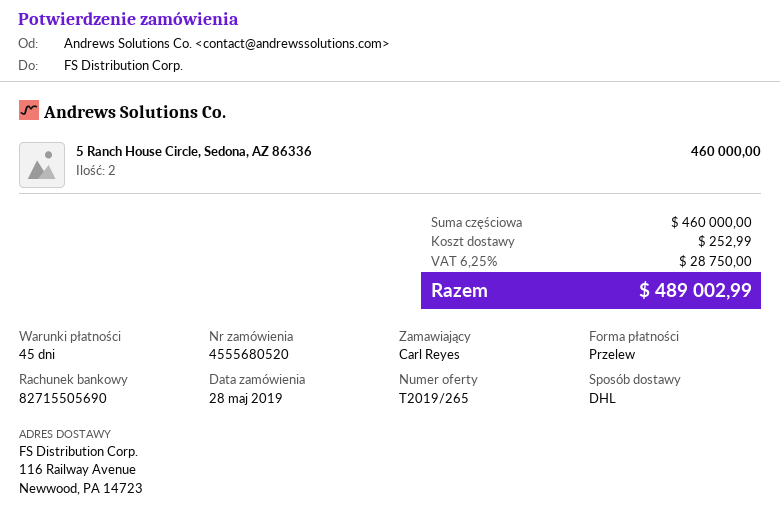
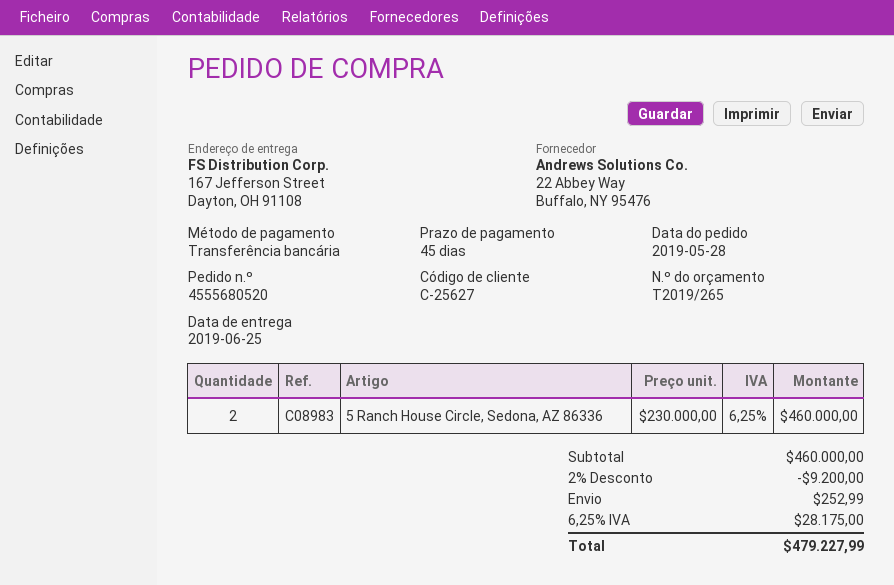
ship to: 116 Railway Avenue, Newwood, PA 14723 -> 167 Jefferson Street, Dayton, OH 91108
discount: none -> 2% = 9200.00
tax: 6.25% = 28750.00 -> 6.25% = 28175.00
total: 489002.99 -> 479227.99

